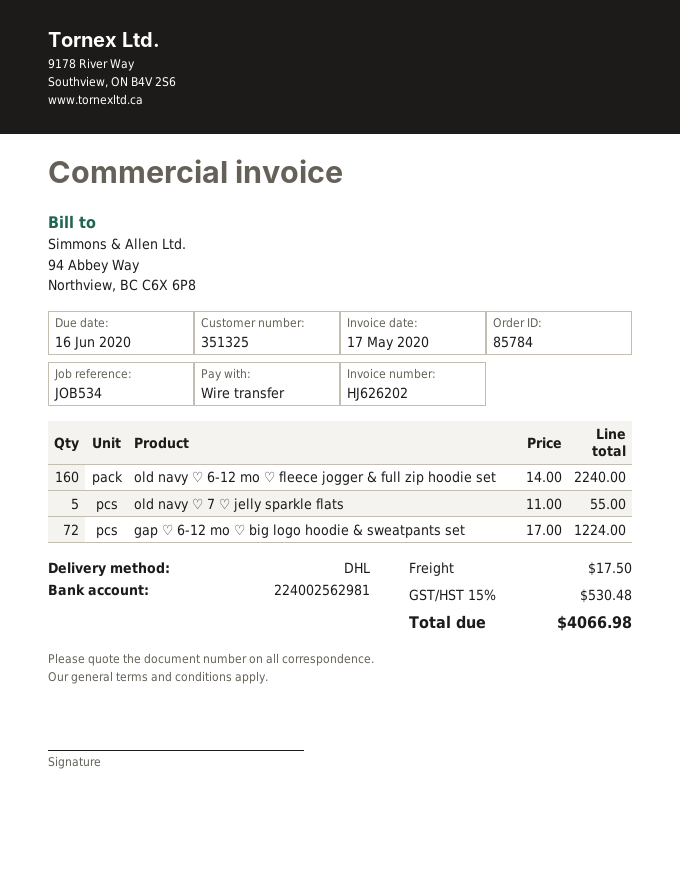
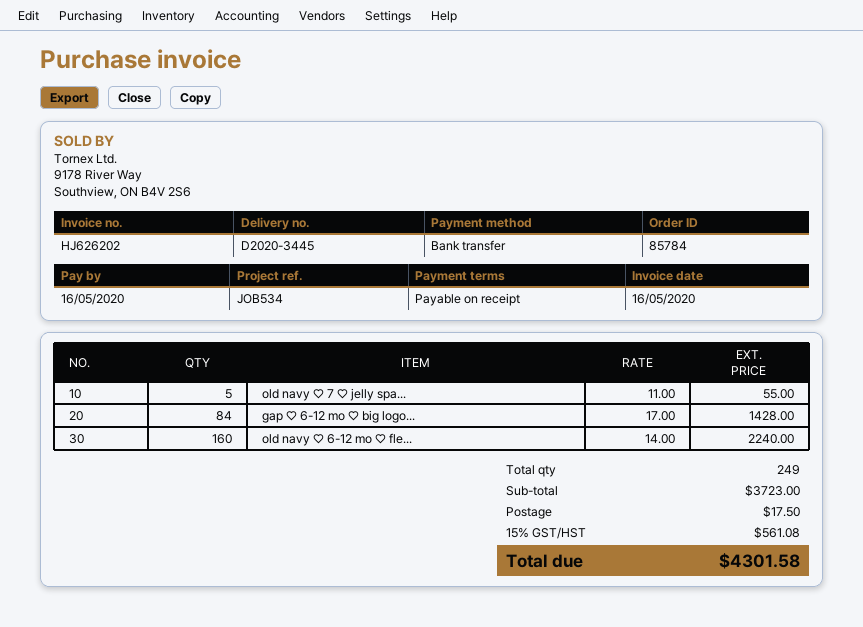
invoice date: 2020-05-17 -> 2020-05-16
due date: 2020-06-16 -> 2020-05-16
gap ♡ 6-12 mo ♡ big logo hoodie & sweatpants set: 72 x 17.00 = 1224.00 -> 84 x 17.00 = 1428.00
tax: 15% = 530.48 -> 15% = 561.08
total: 4066.98 -> 4301.58

